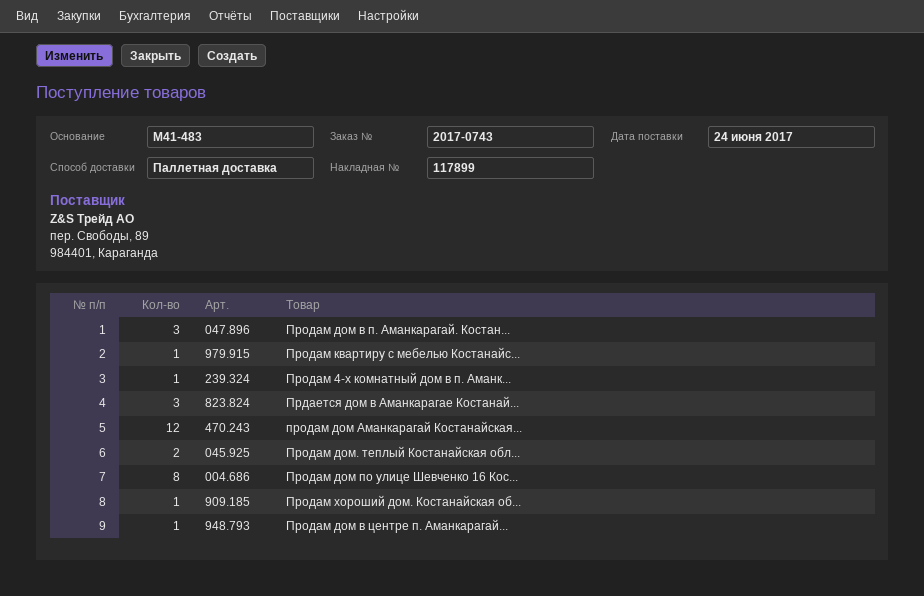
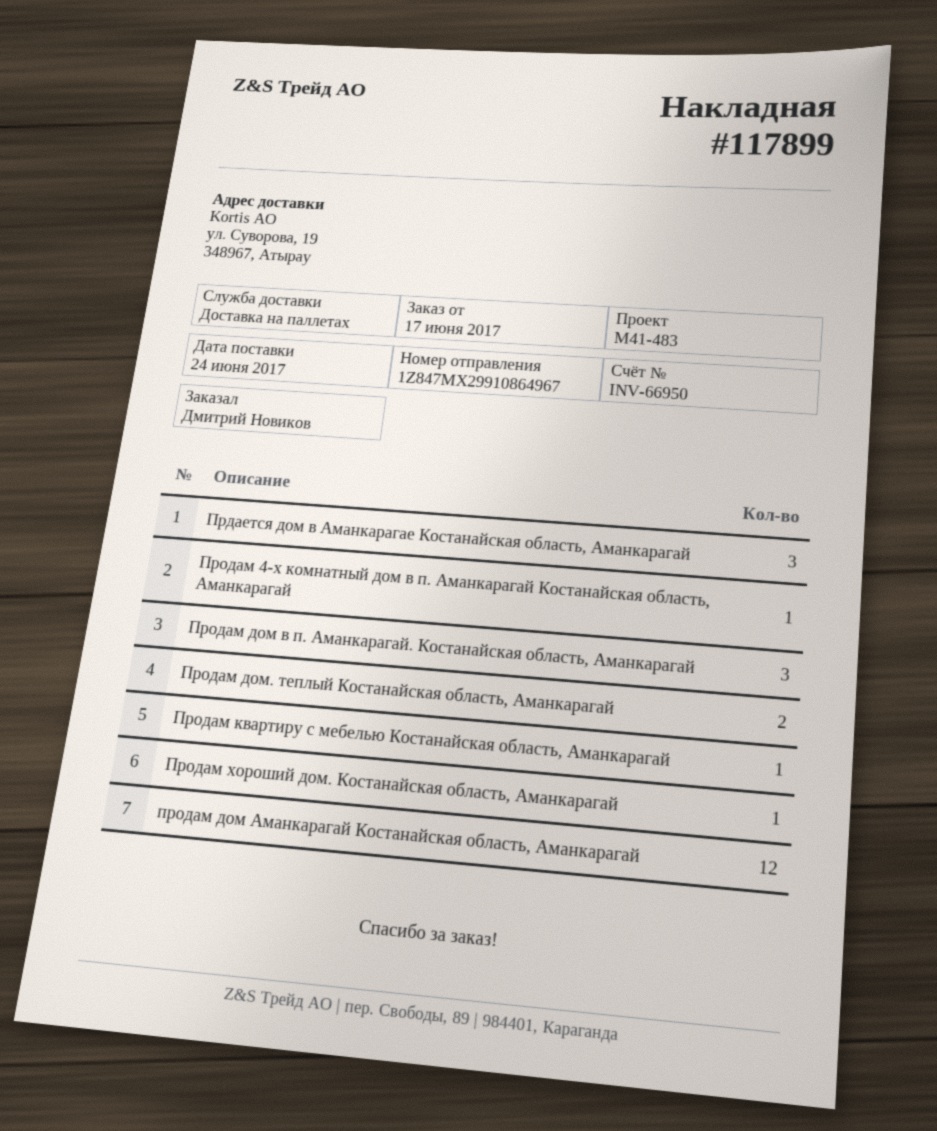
Продам дом по улице Шевченко 16 Кос...: 8 -> none
Продам дом в центре п. Аманкарагай...: 1 -> none

